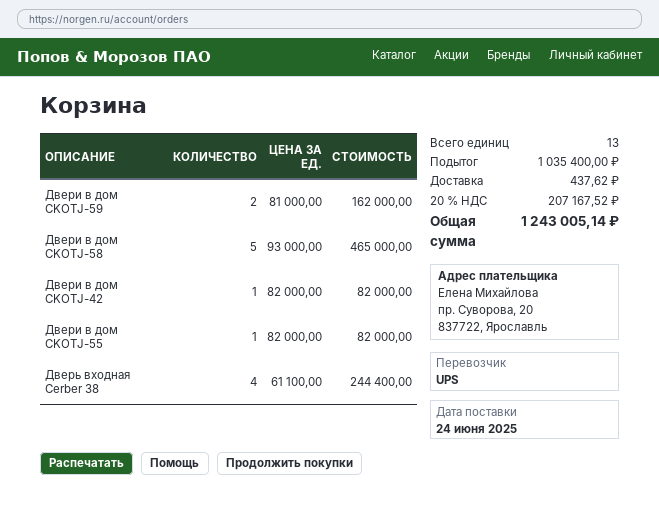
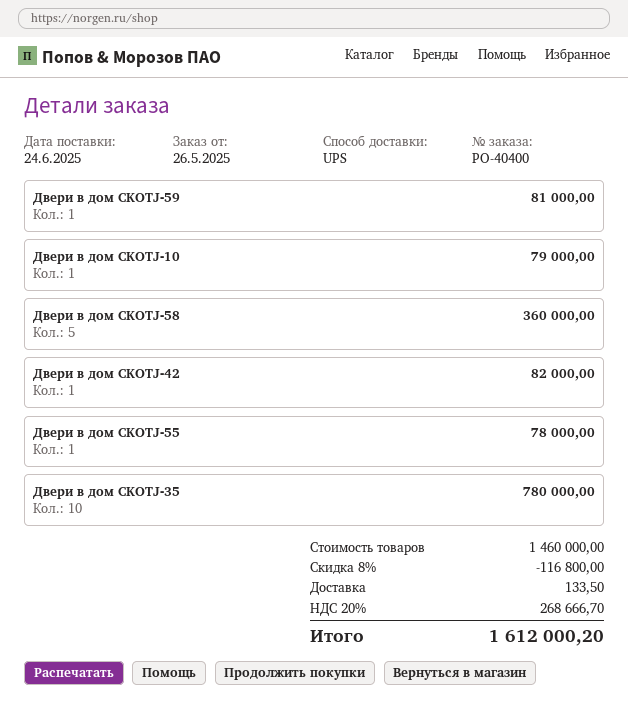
Двери в дом CKOTJ-59: 2 for 162000.00 -> 1 for 81000.00
Двери в дом CKOTJ-58: 5 for 465000.00 -> 5 for 360000.00
Двери в дом CKOTJ-55: 1 for 82000.00 -> 1 for 78000.00
Дверь входная Cerber 38: 4 for 244400.00 -> none
Двери в дом CKOTJ-10: none -> 1 for 79000.00
Двери в дом CKOTJ-35: none -> 10 for 780000.00
subtotal: 1035400.00 -> 1460000.00
discount: none -> 8% = 116800.00
shipping: 437.62 -> 133.50
tax: 20% = 207167.52 -> 20% = 268666.70
total: 1243005.14 -> 1612000.20

